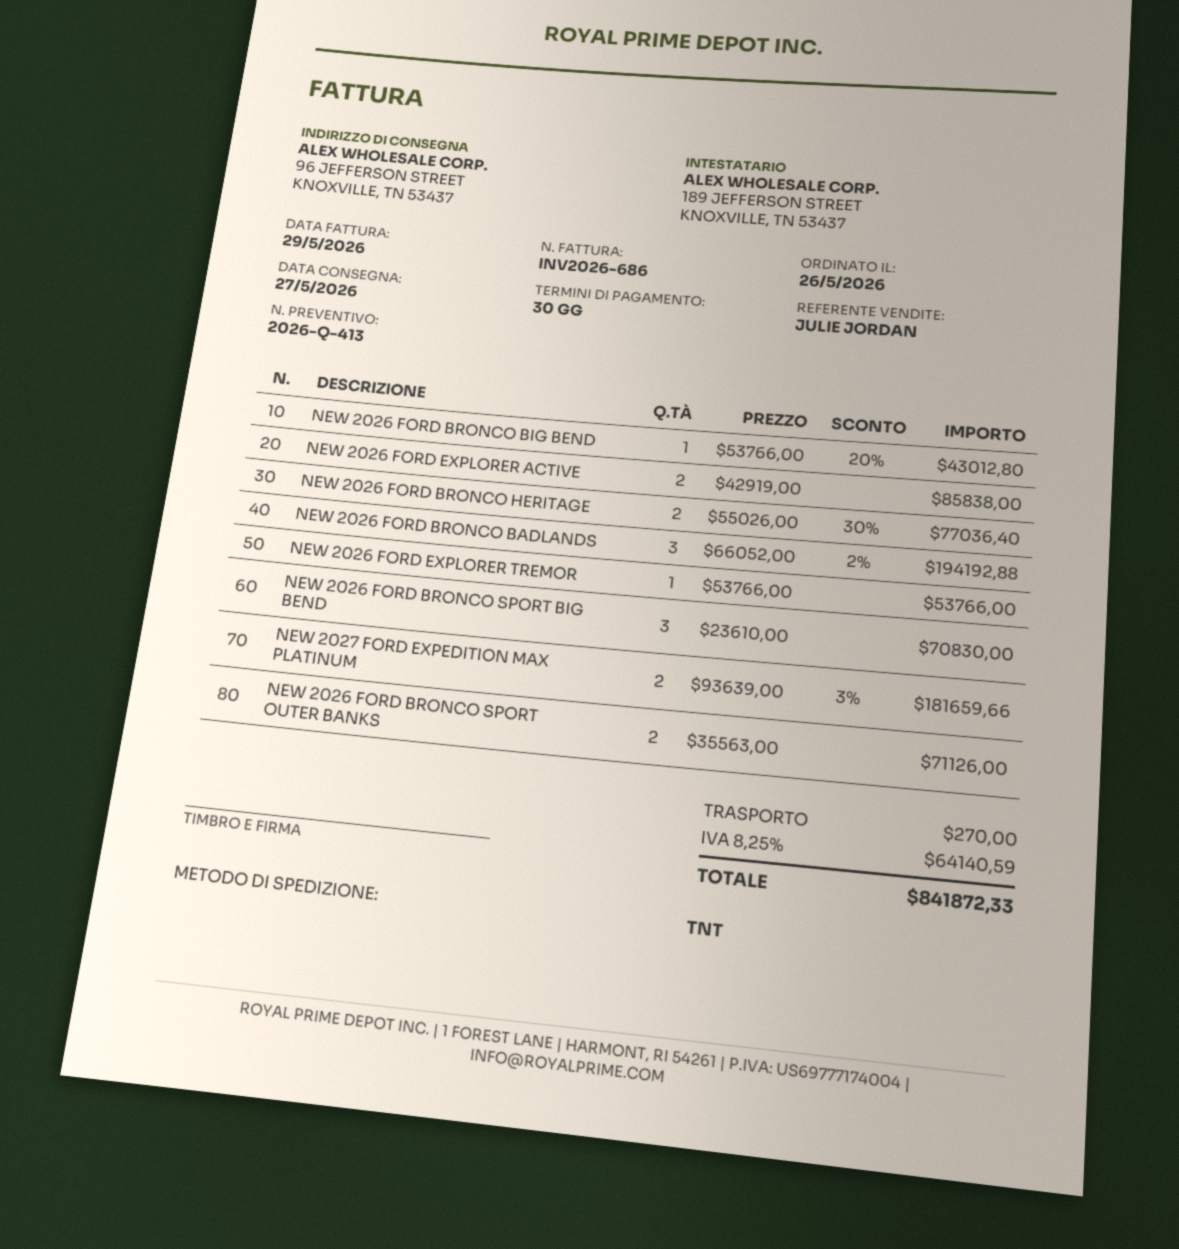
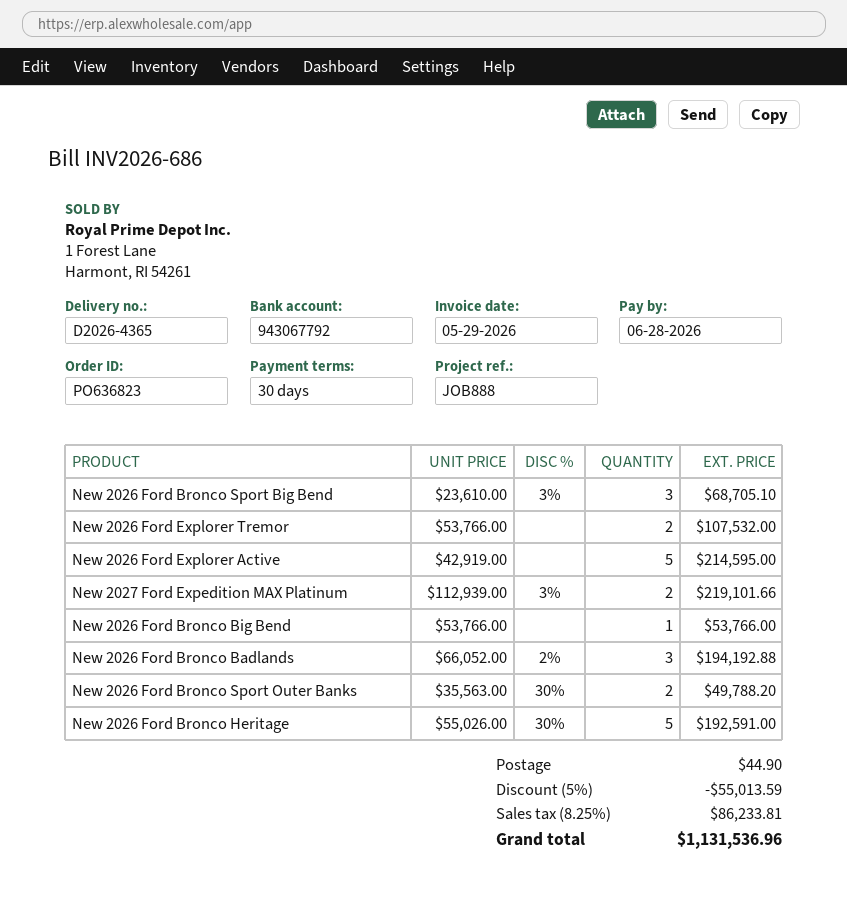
NEW 2026 FORD BRONCO BIG BEND: 1 x 53766.00 - 20% = 43012.80 -> 1 x 53766.00 = 53766.00
NEW 2026 FORD EXPLORER ACTIVE: 2 x 42919.00 = 85838.00 -> 5 x 42919.00 = 214595.00
NEW 2026 FORD BRONCO HERITAGE: 2 x 55026.00 - 30% = 77036.40 -> 5 x 55026.00 - 30% = 192591.00
NEW 2026 FORD EXPLORER TREMOR: 1 x 53766.00 = 53766.00 -> 2 x 53766.00 = 107532.00
NEW 2026 FORD BRONCO SPORT BIG BEND: 3 x 23610.00 = 70830.00 -> 3 x 23610.00 - 3% = 68705.10
NEW 2027 FORD EXPEDITION MAX PLATINUM: 2 x 93639.00 - 3% = 181659.66 -> 2 x 112939.00 - 3% = 219101.66
NEW 2026 FORD BRONCO SPORT OUTER BANKS: 2 x 35563.00 = 71126.00 -> 2 x 35563.00 - 30% = 49788.20
discount: none -> 5% = 55013.59
shipping: 270.00 -> 44.90
tax: 8.25% = 64140.59 -> 8.25% = 86233.81
total: 841872.33 -> 1131536.96

